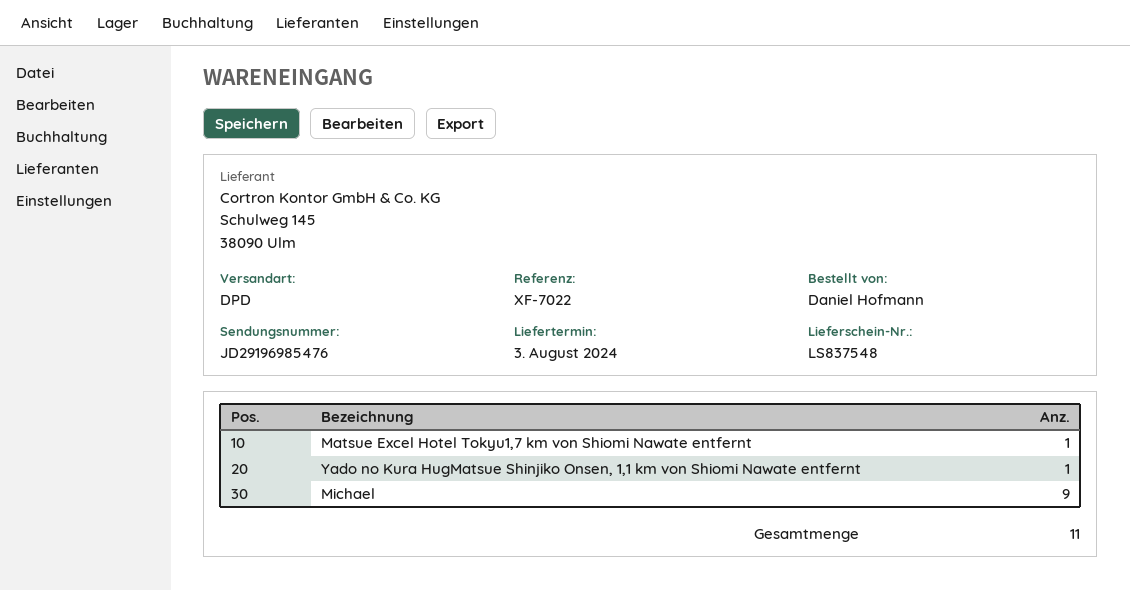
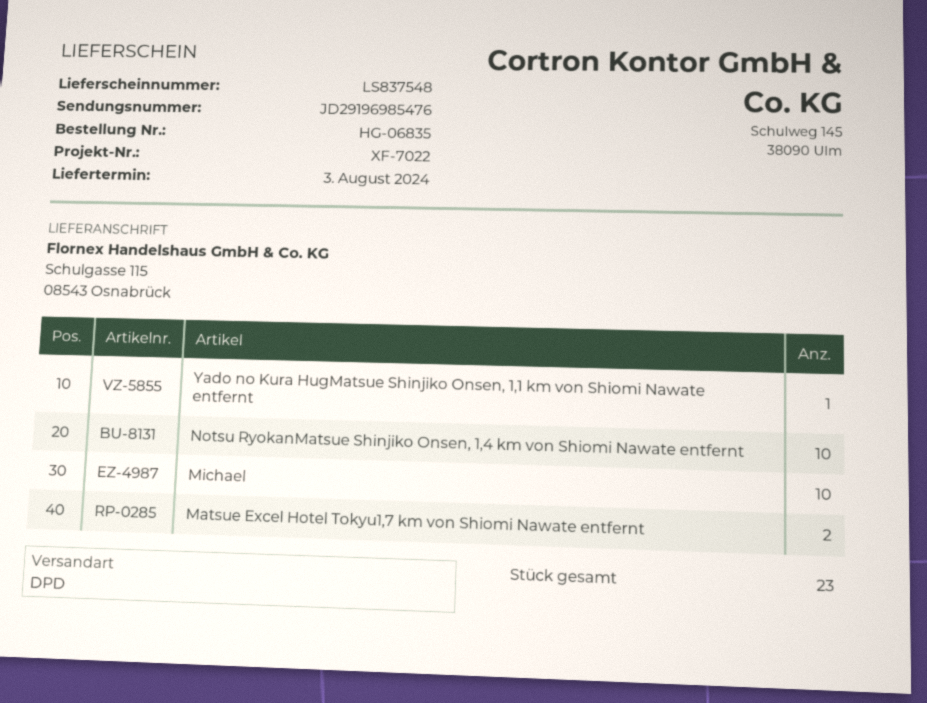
Matsue Excel Hotel Tokyu1,7 km von Shiomi Nawate entfernt: 1 -> 2
Michael: 9 -> 10
Notsu RyokanMatsue Shinjiko Onsen, 1,4 km von Shiomi Nawate entfernt: none -> 10
total quantity: 11 -> 23

